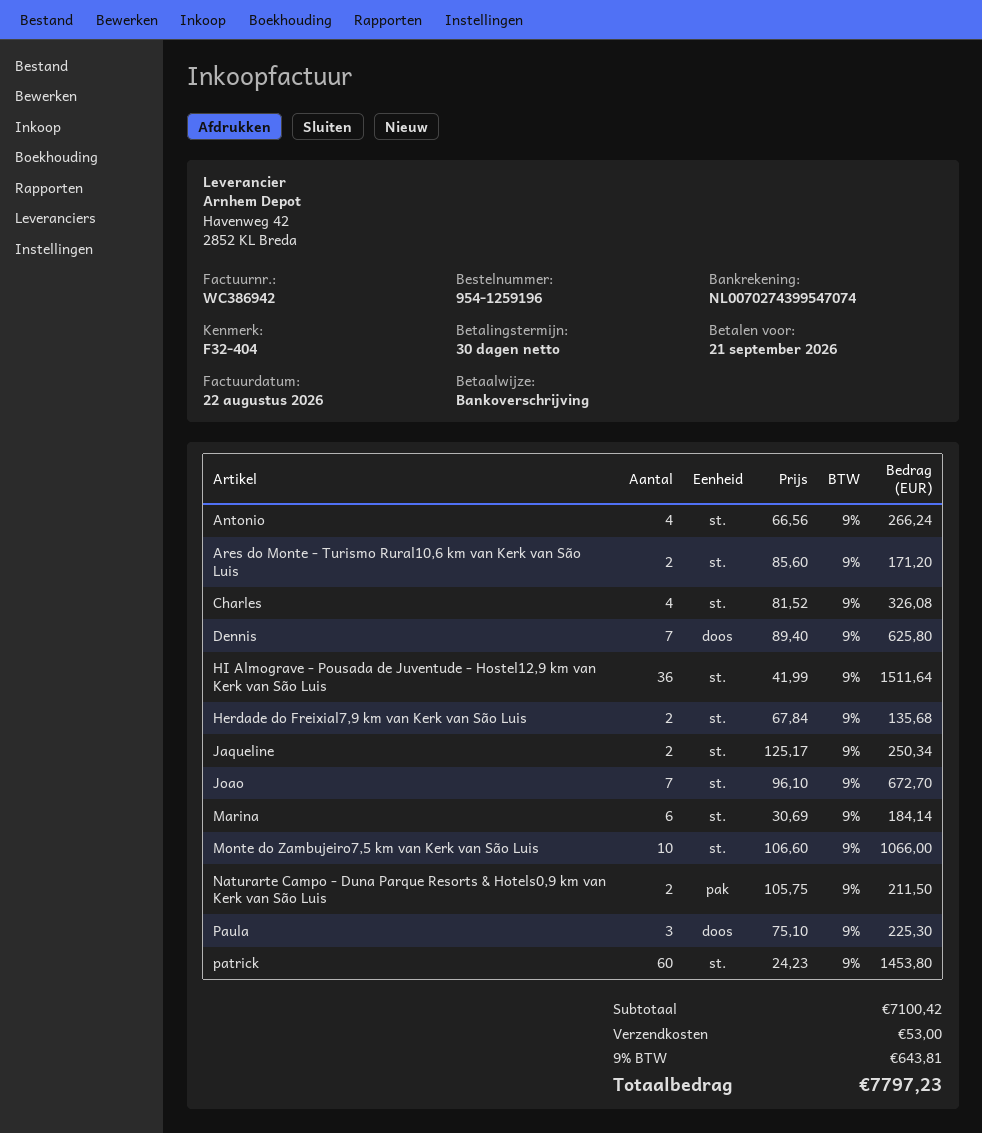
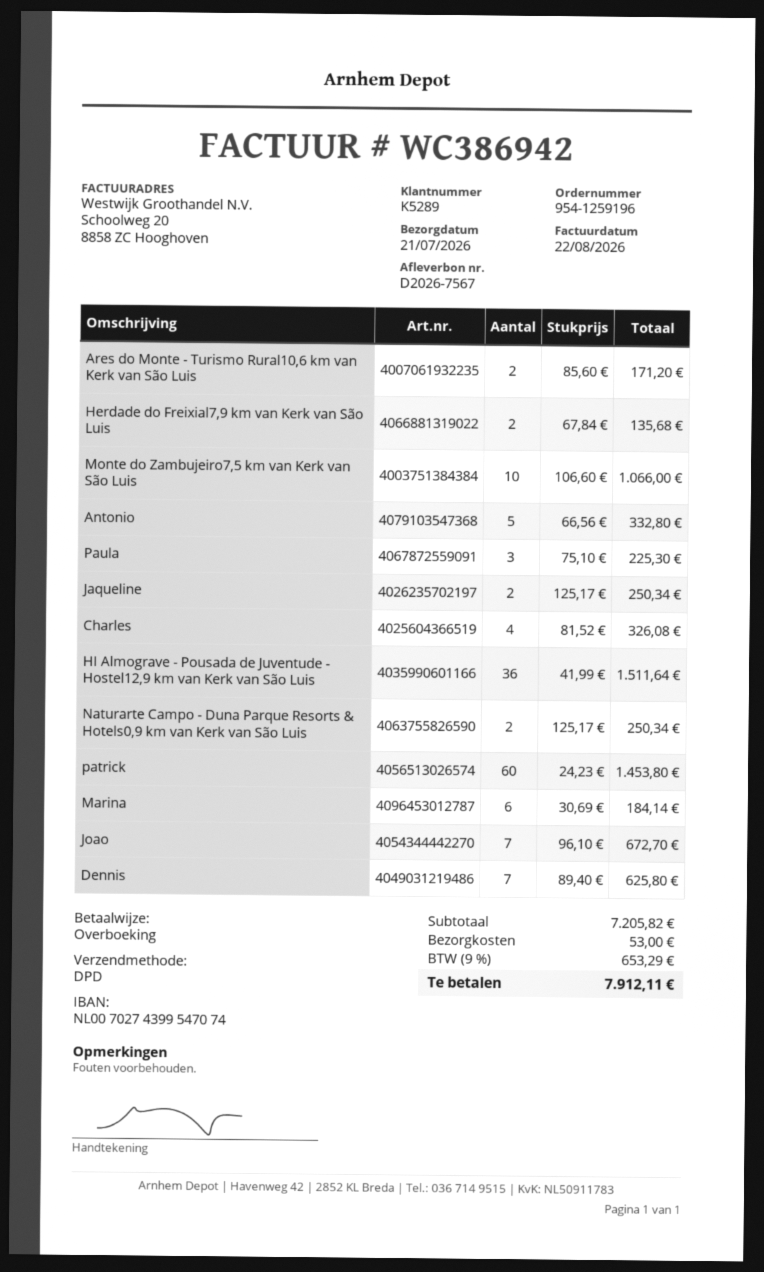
Antonio: 4 x 66.56 = 266.24 -> 5 x 66.56 = 332.80
Naturarte Campo - Duna Parque Resorts & Hotels0,9 km van Kerk van São Luis: 2 x 105.75 = 211.50 -> 2 x 125.17 = 250.34
subtotal: 7100.42 -> 7205.82
tax: 9% = 643.81 -> 9% = 653.29
total: 7797.23 -> 7912.11

